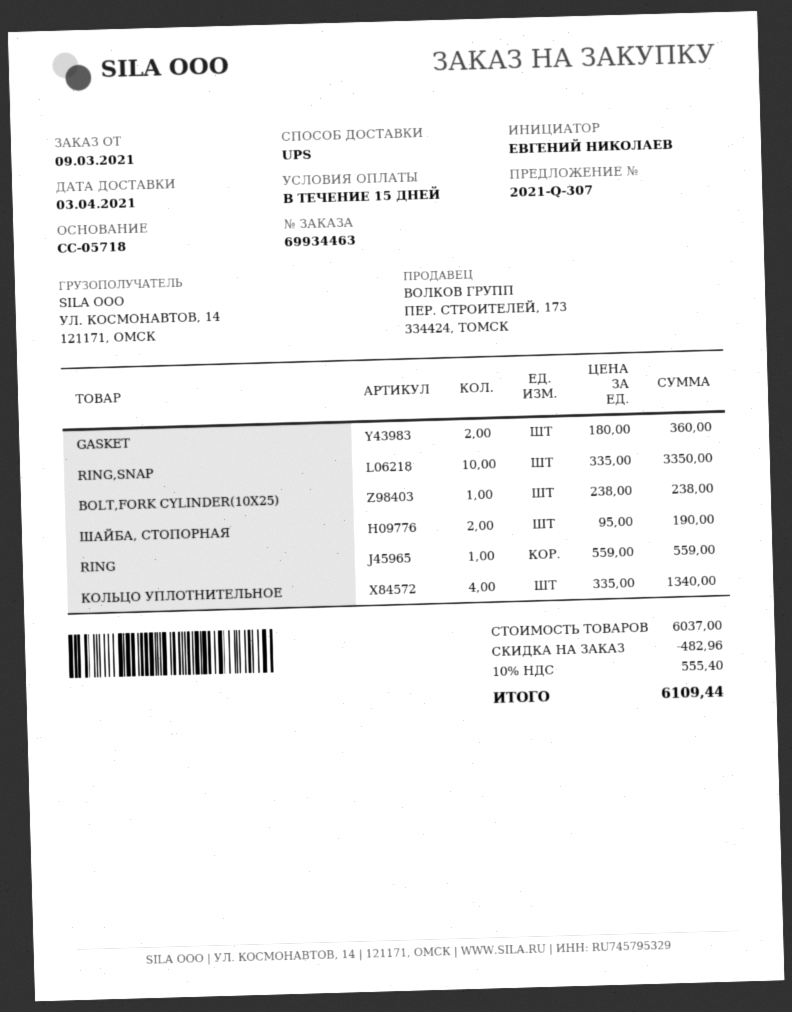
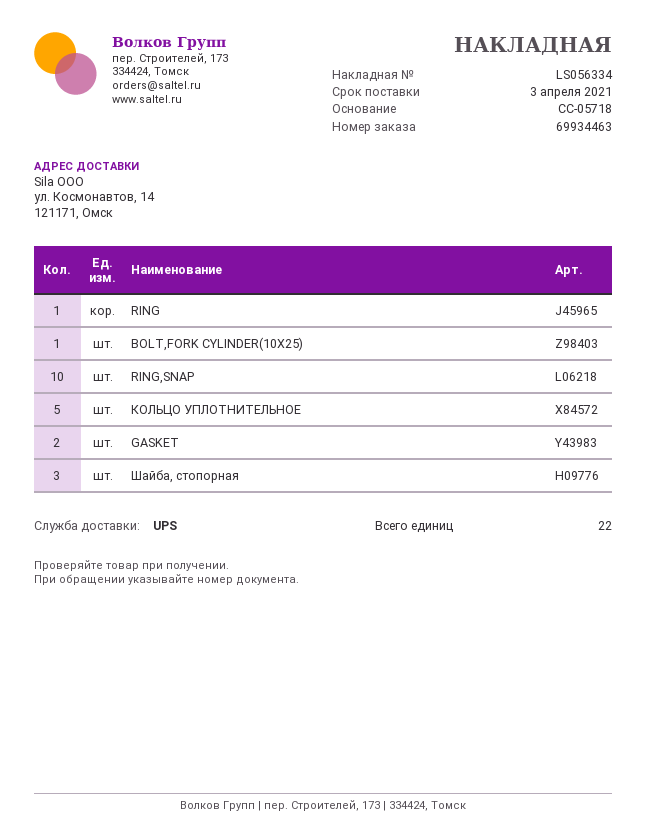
ШАЙБА, СТОПОРНАЯ: 2 -> 3
КОЛЬЦО УПЛОТНИТЕЛЬНОЕ: 4 -> 5

